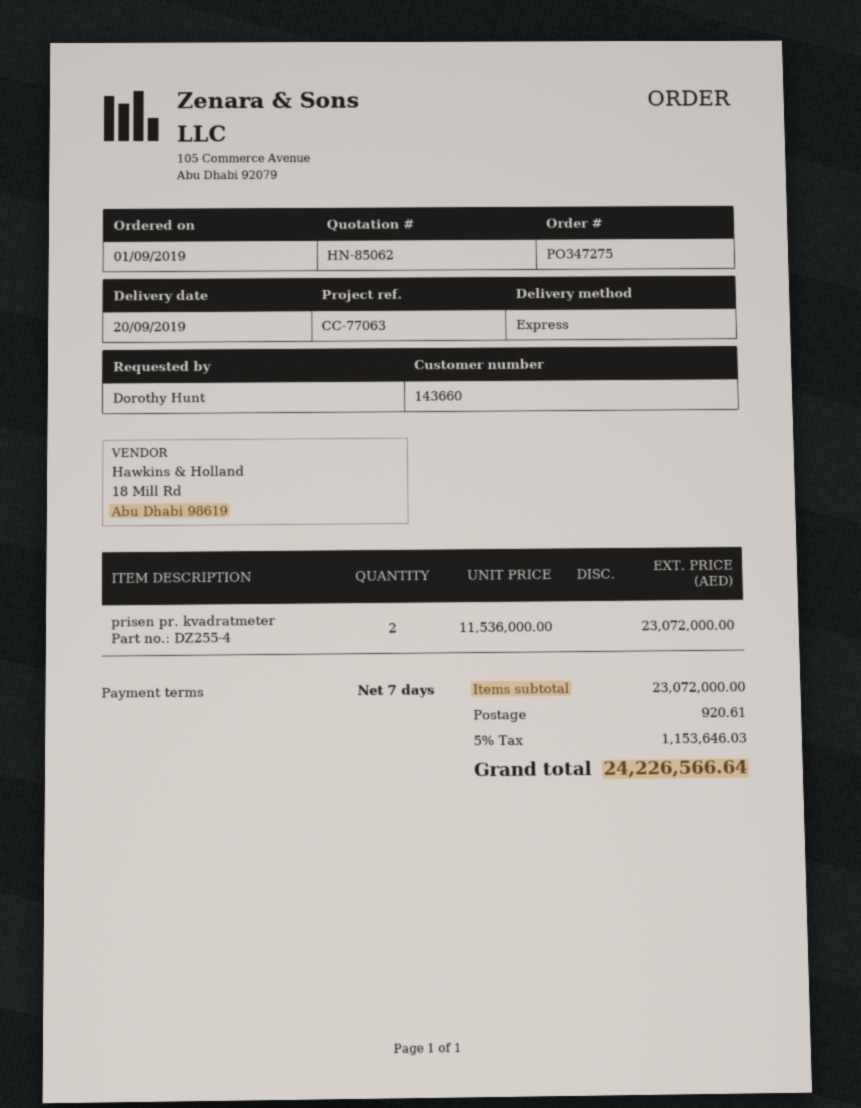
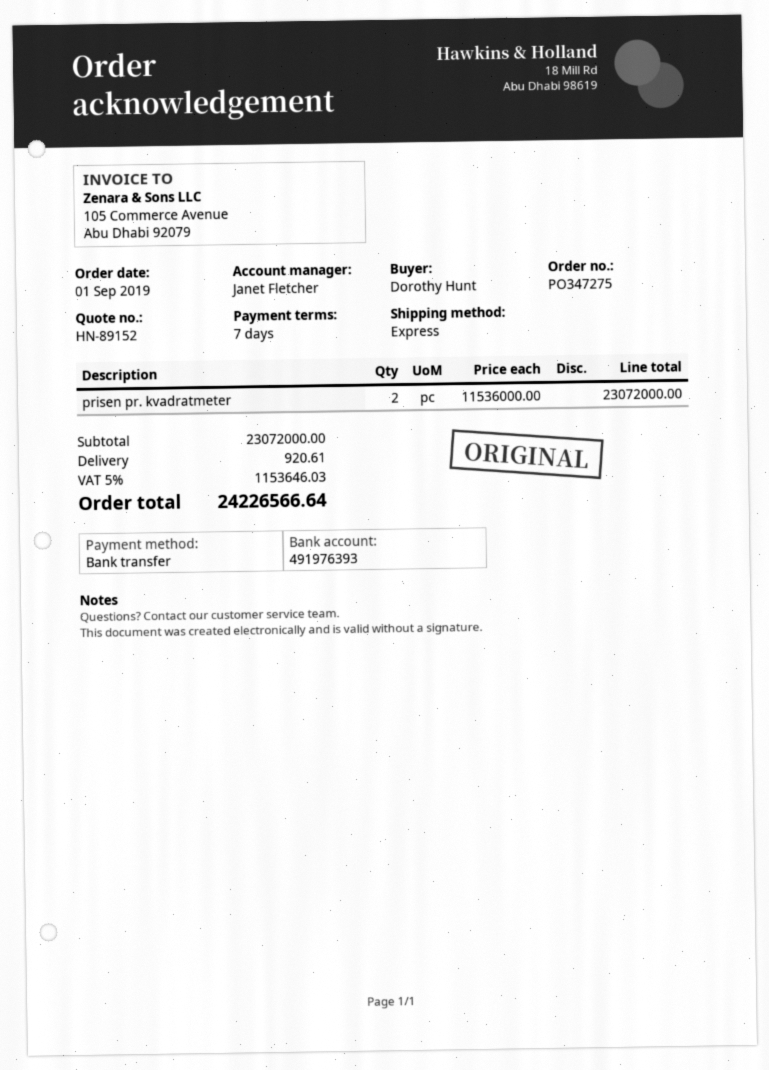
quote number: HN-85062 -> HN-89152

